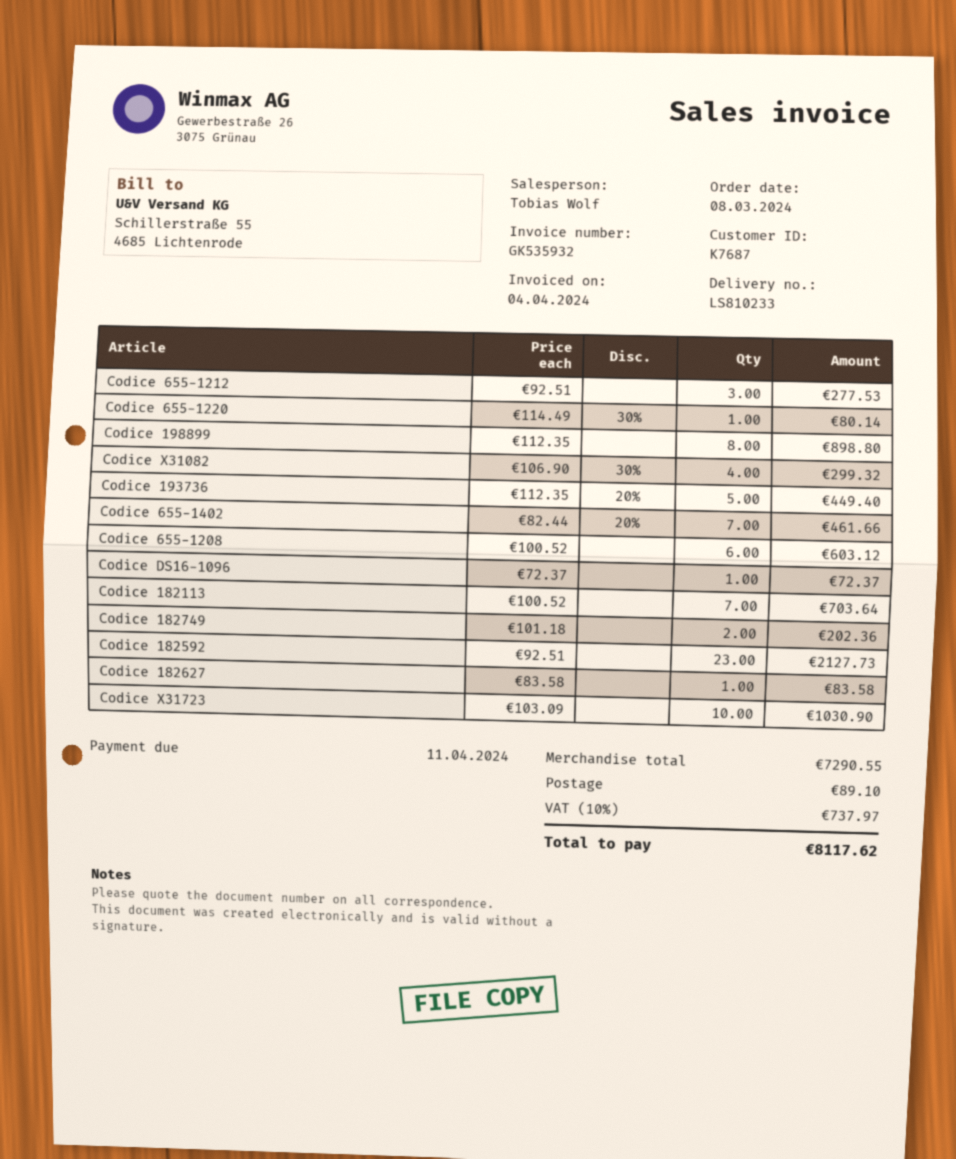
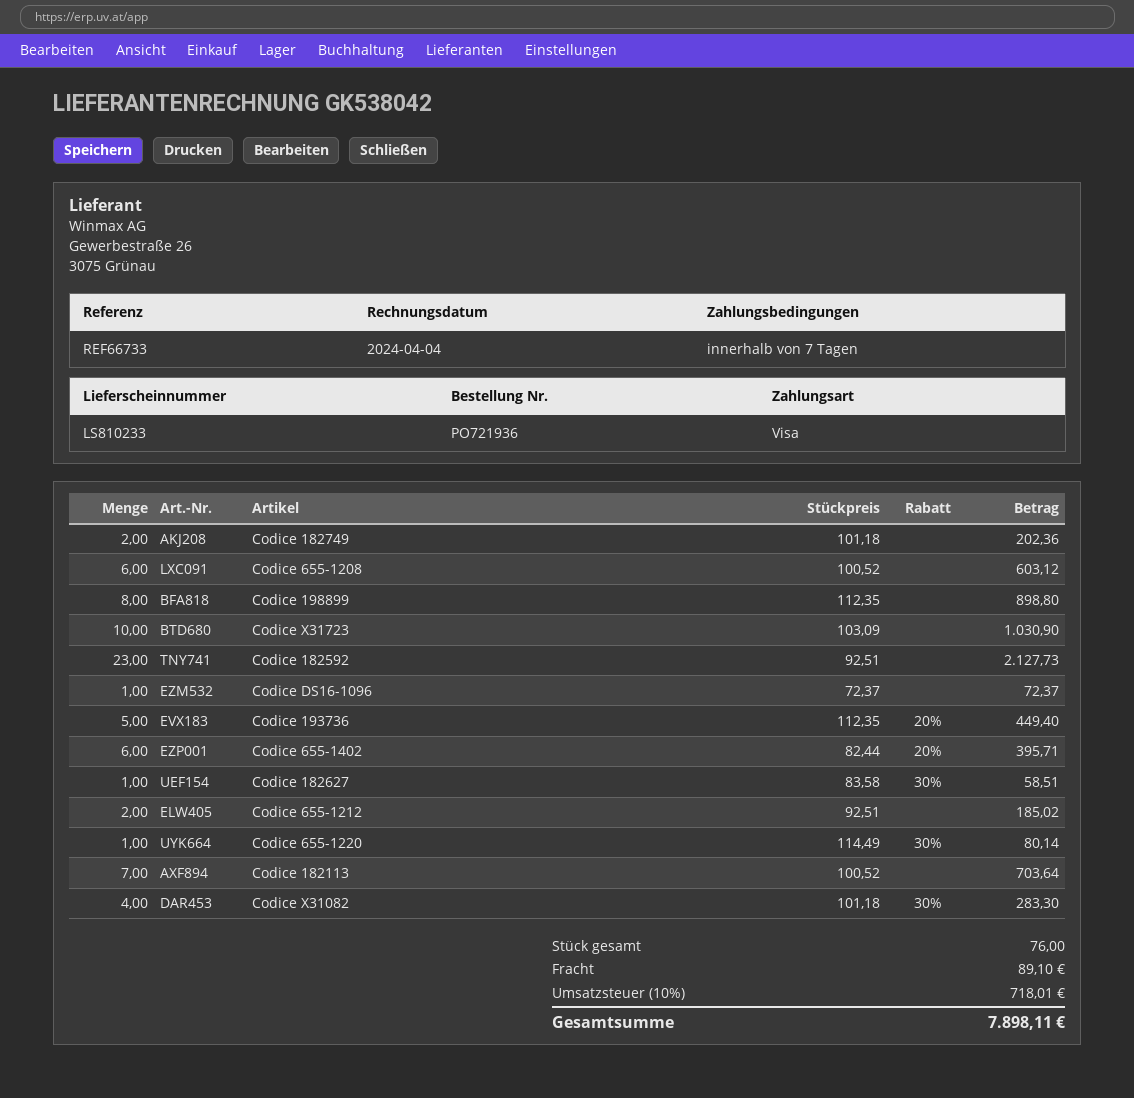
invoice number: GK535932 -> GK538042
Codice 655-1212: 3 x 92.51 = 277.53 -> 2 x 92.51 = 185.02
Codice X31082: 4 x 106.90 - 30% = 299.32 -> 4 x 101.18 - 30% = 283.30
Codice 655-1402: 7 x 82.44 - 20% = 461.66 -> 6 x 82.44 - 20% = 395.71
Codice 182627: 1 x 83.58 = 83.58 -> 1 x 83.58 - 30% = 58.51
tax: 10% = 737.97 -> 10% = 718.01
total: 8117.62 -> 7898.11

